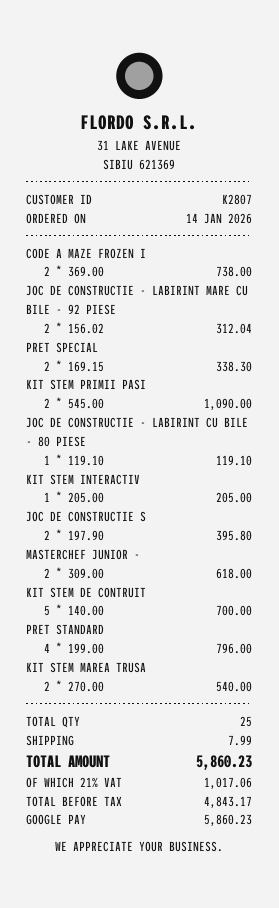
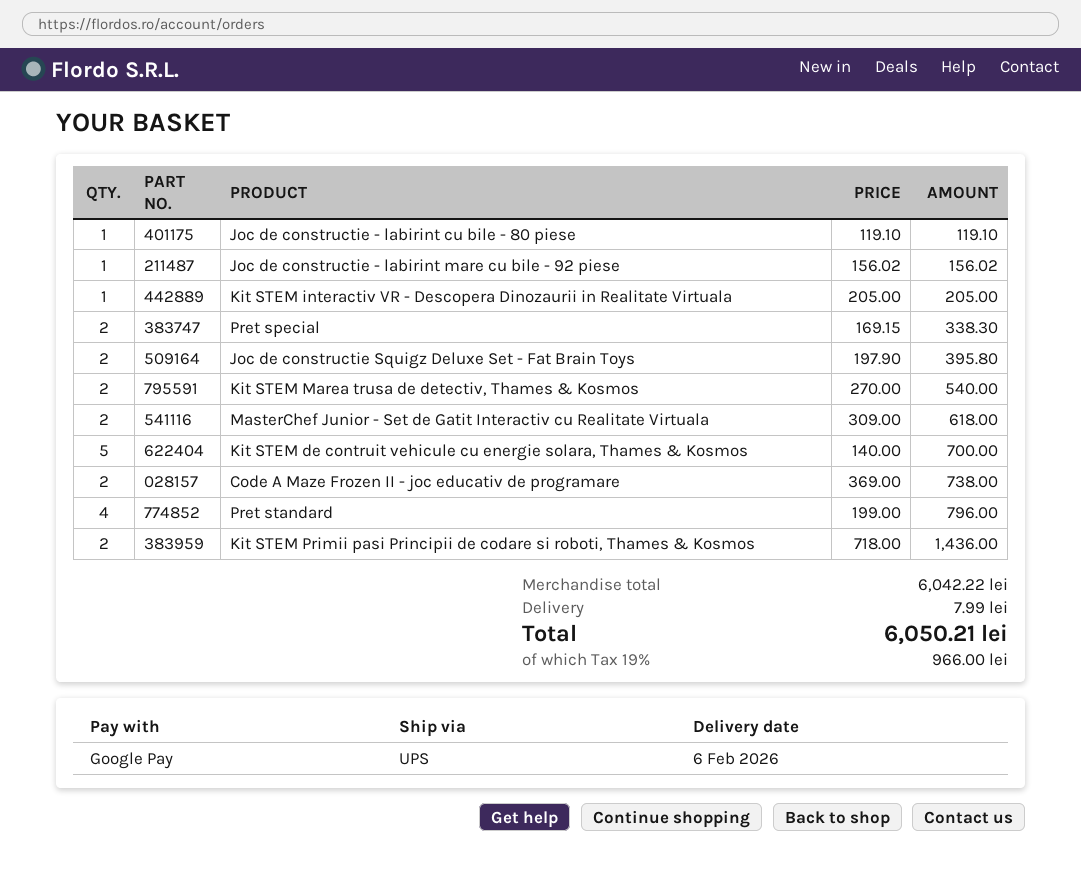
JOC DE CONSTRUCTIE - LABIRINT MARE CU BILE - 92 PIESE: 2 x 156.02 = 312.04 -> 1 x 156.02 = 156.02
KIT STEM PRIMII PASI: 2 x 545.00 = 1090.00 -> 2 x 718.00 = 1436.00
tax: 21% = 1017.06 -> 19% = 966.00
total: 5860.23 -> 6050.21

